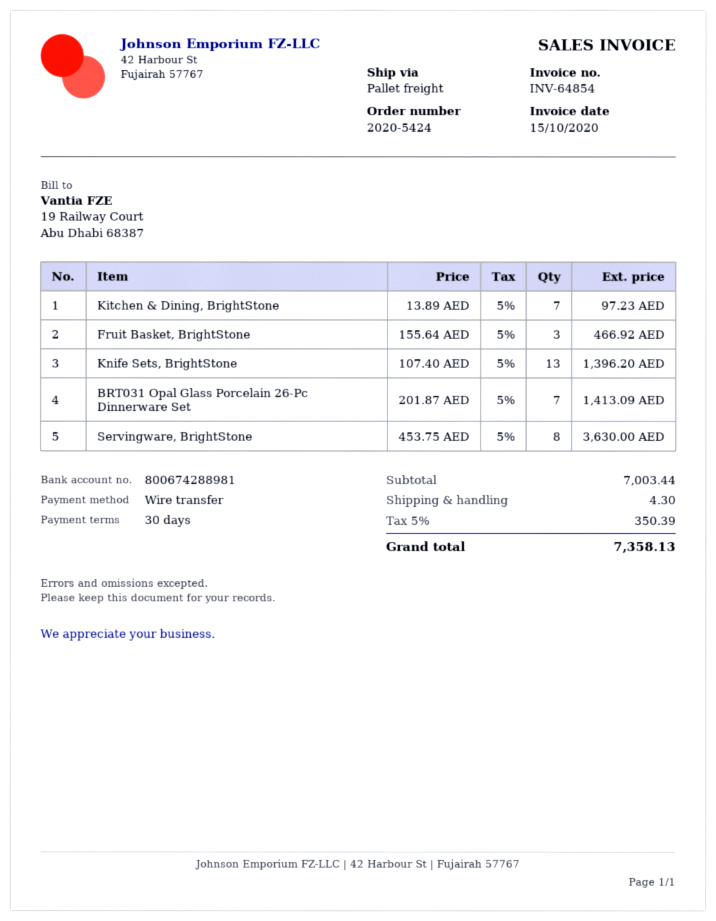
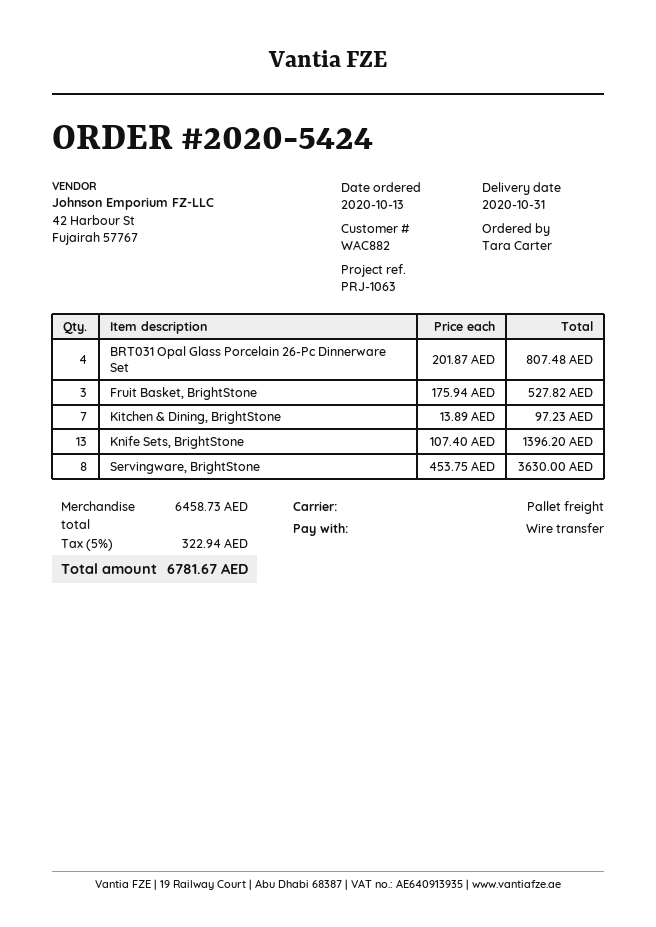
Fruit Basket, BrightStone: 3 x 155.64 = 466.92 -> 3 x 175.94 = 527.82
BRT031 Opal Glass Porcelain 26-Pc Dinnerware Set: 7 x 201.87 = 1413.09 -> 4 x 201.87 = 807.48
subtotal: 7003.44 -> 6458.73
shipping: 4.30 -> none
tax: 5% = 350.39 -> 5% = 322.94
total: 7358.13 -> 6781.67

